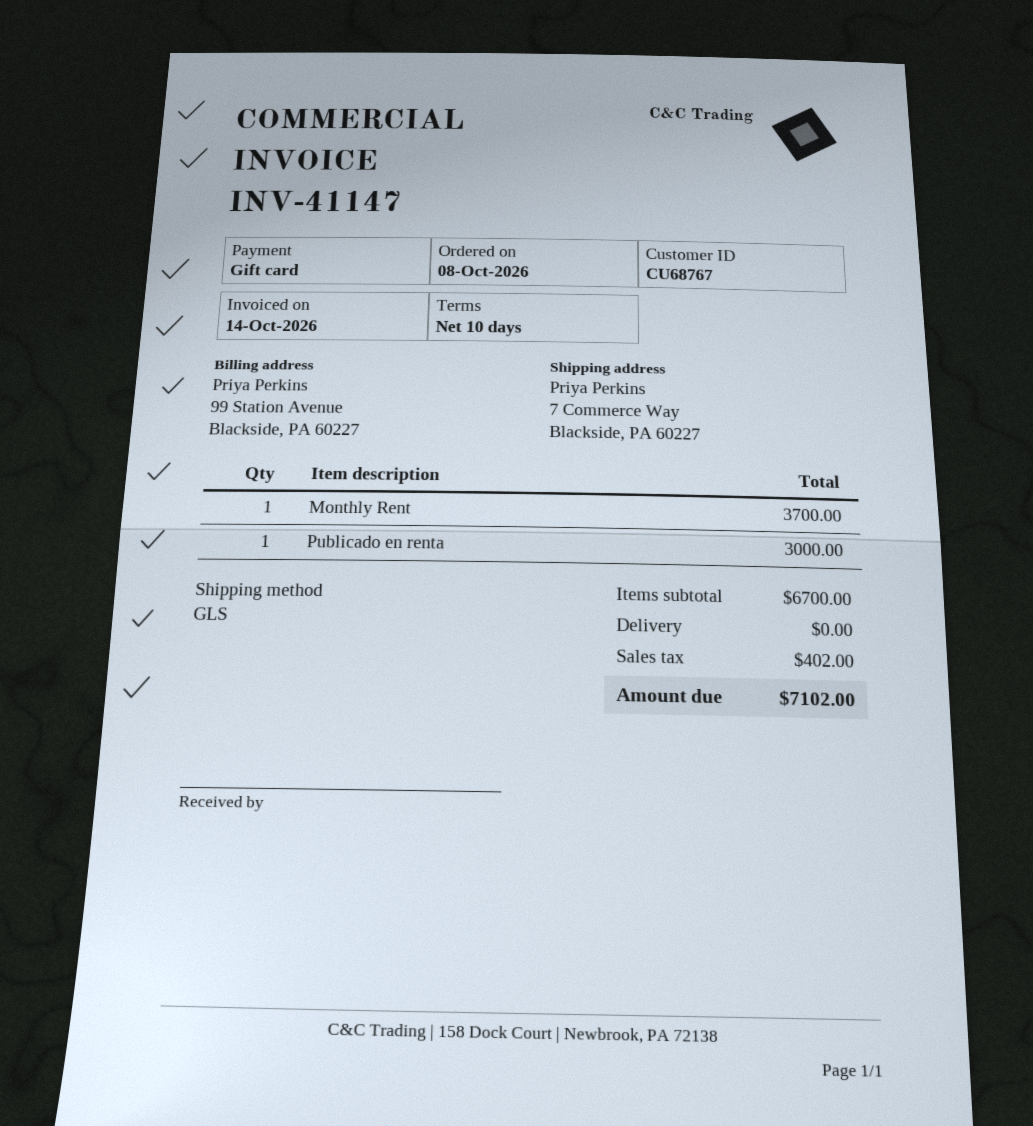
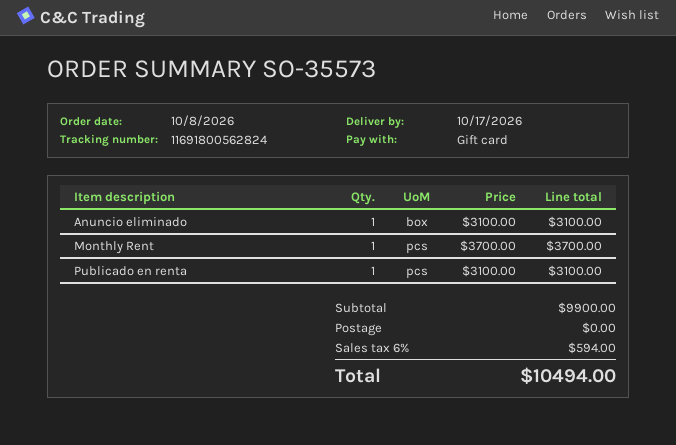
Publicado en renta: 1 for 3000.00 -> 1 for 3100.00
Anuncio eliminado: none -> 1 for 3100.00
subtotal: 6700.00 -> 9900.00
tax: 402.00 -> 594.00
total: 7102.00 -> 10494.00

